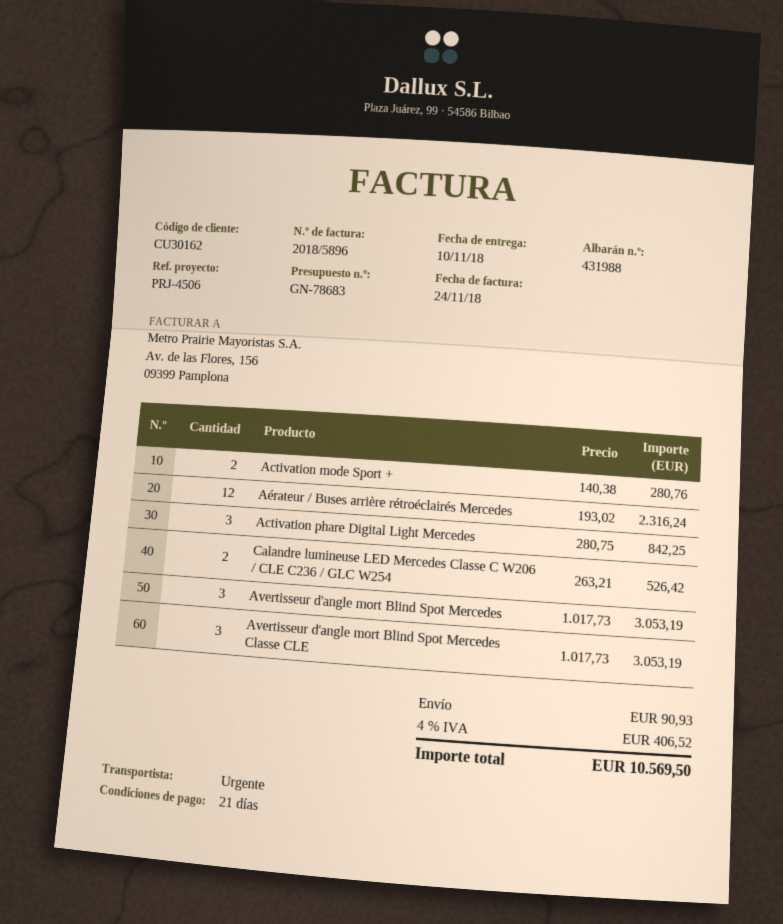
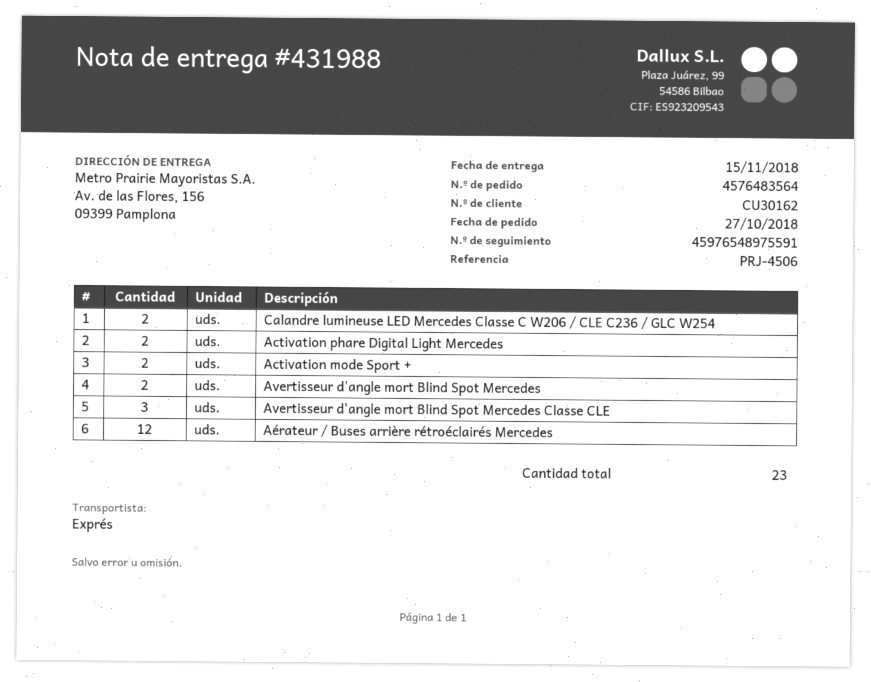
delivery date: 2018-11-10 -> 2018-11-15
Activation phare Digital Light Mercedes: 3 -> 2
Avertisseur d'angle mort Blind Spot Mercedes: 3 -> 2

